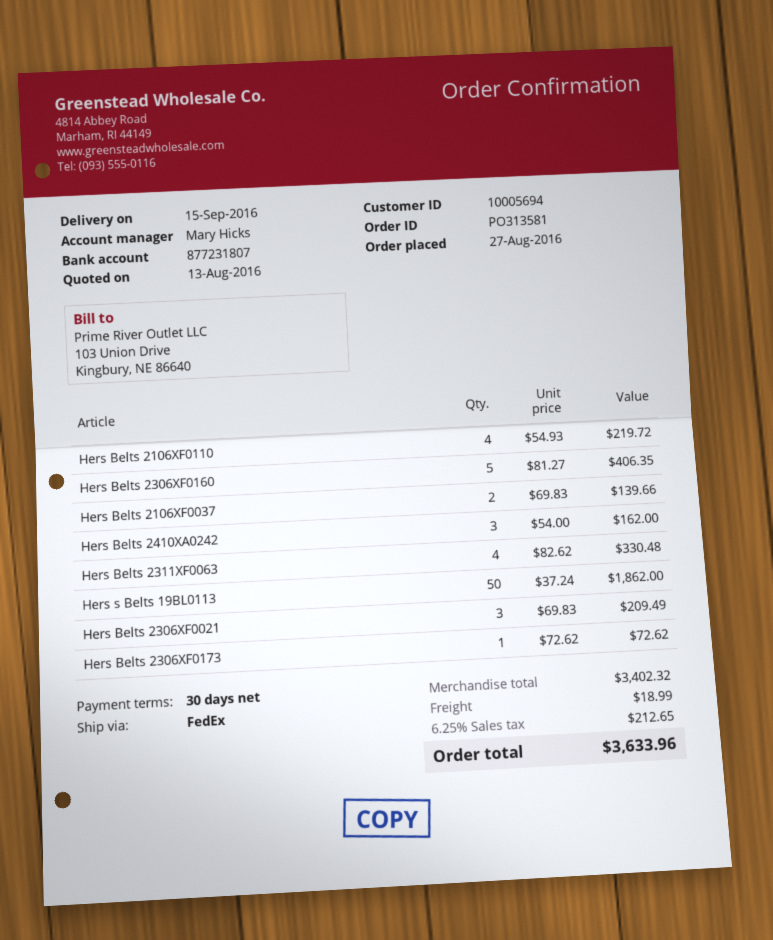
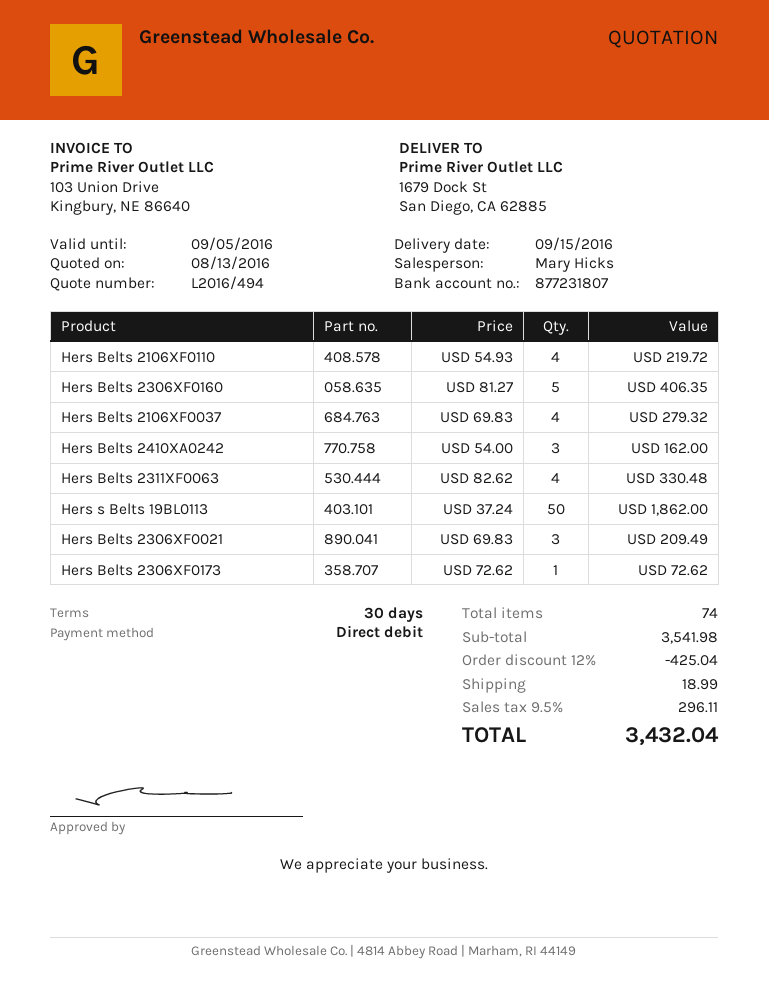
Hers Belts 2106XF0037: 2 x 69.83 = 139.66 -> 4 x 69.83 = 279.32
subtotal: 3402.32 -> 3541.98
discount: none -> 12% = 425.04
tax: 6.25% = 212.65 -> 9.5% = 296.11
total: 3633.96 -> 3432.04

